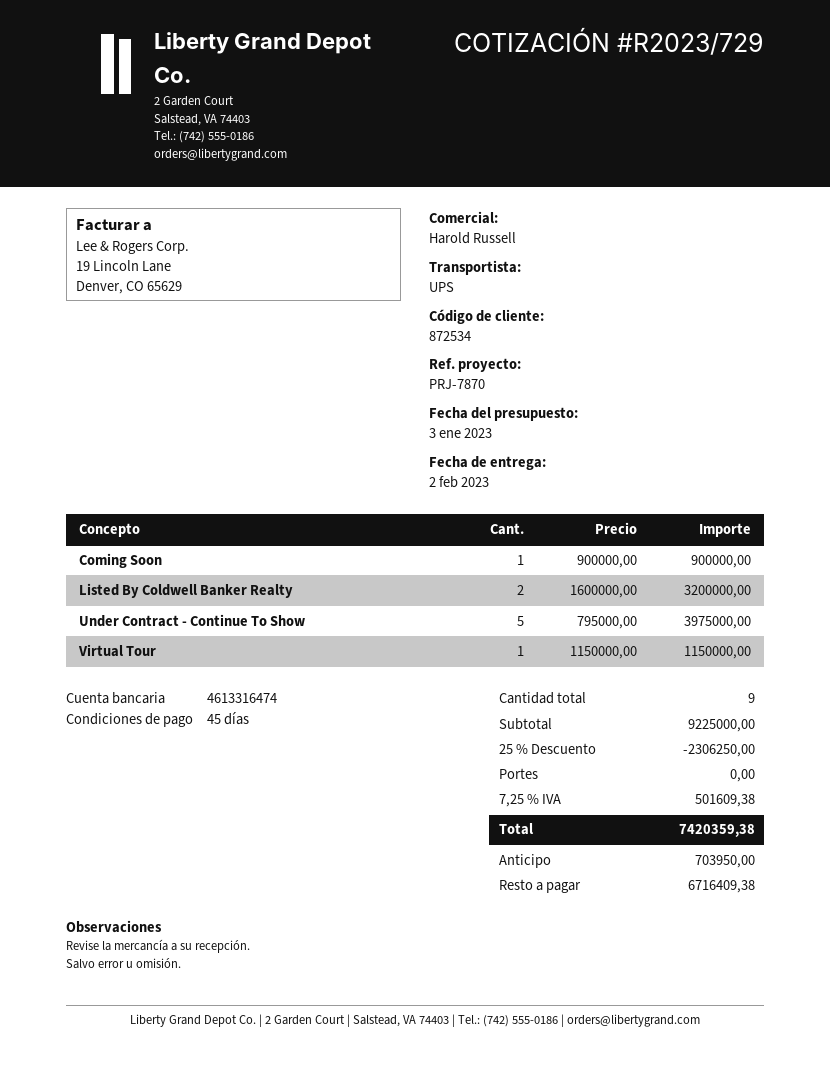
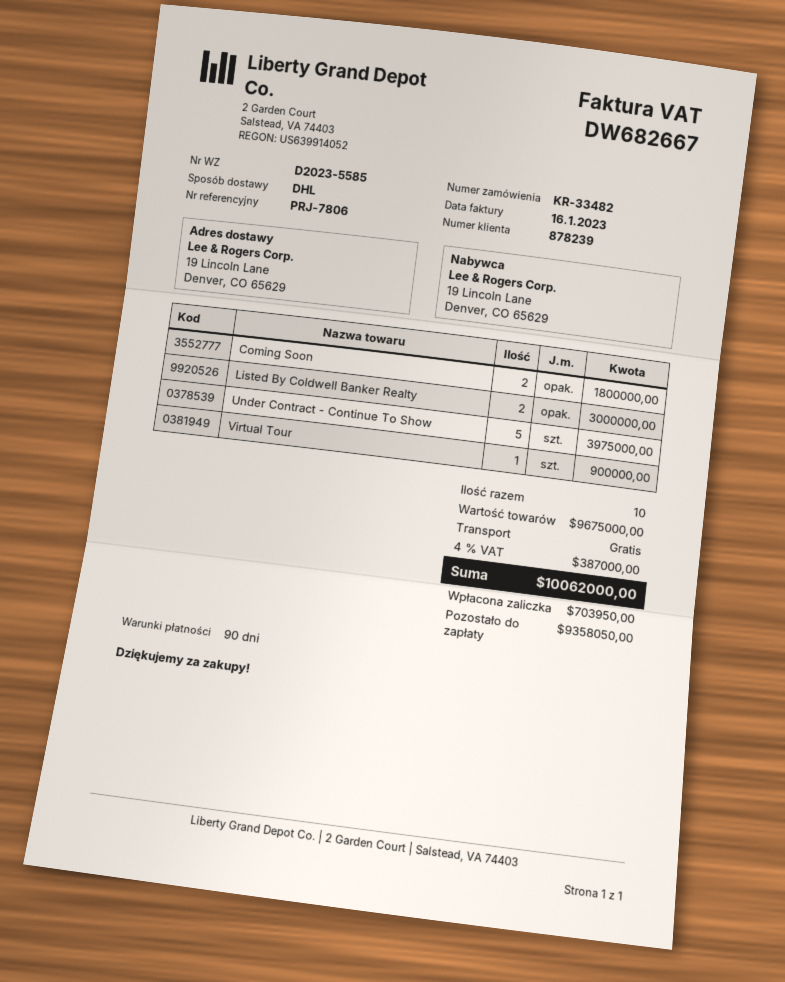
payment terms: 45 days -> 90 days
customer number: 872534 -> 878239
reference: PRJ-7870 -> PRJ-7806
shipping method: UPS -> DHL
Coming Soon: 1 for 900000.00 -> 2 for 1800000.00
Listed By Coldwell Banker Realty: 2 for 3200000.00 -> 2 for 3000000.00
Virtual Tour: 1 for 1150000.00 -> 1 for 900000.00
total quantity: 9 -> 10
subtotal: 9225000.00 -> 9675000.00
discount: 25% = 2306250.00 -> none
tax: 7.25% = 501609.38 -> 4% = 387000.00
total: 7420359.38 -> 10062000.00
balance: 6716409.38 -> 9358050.00

